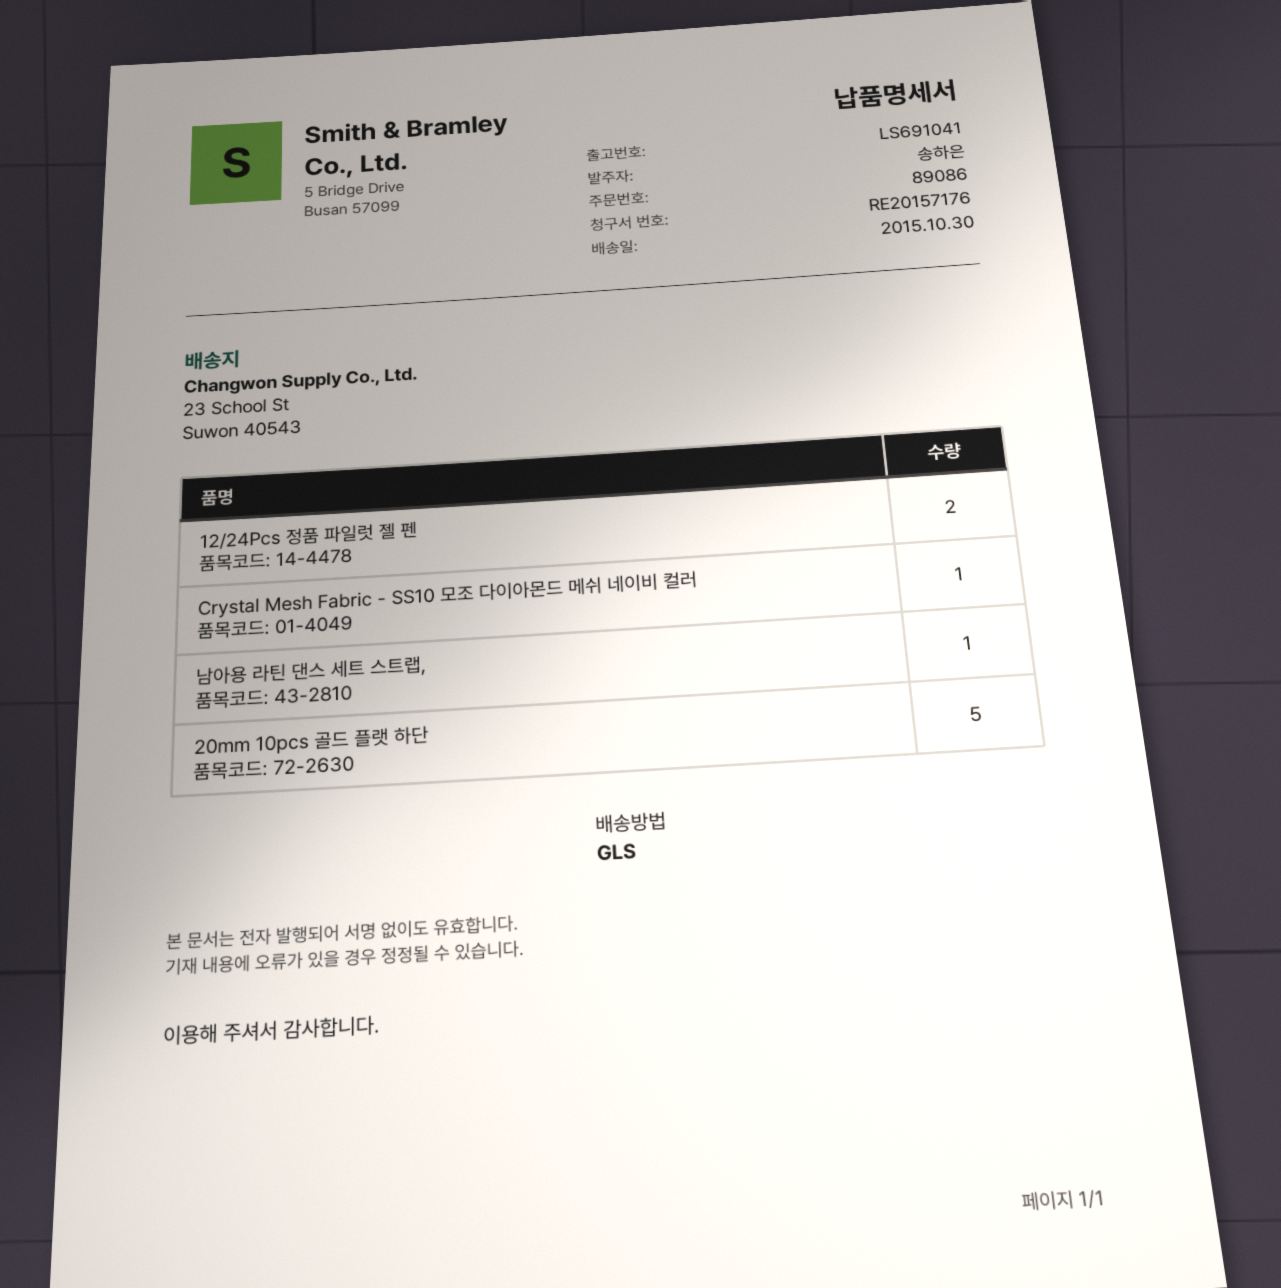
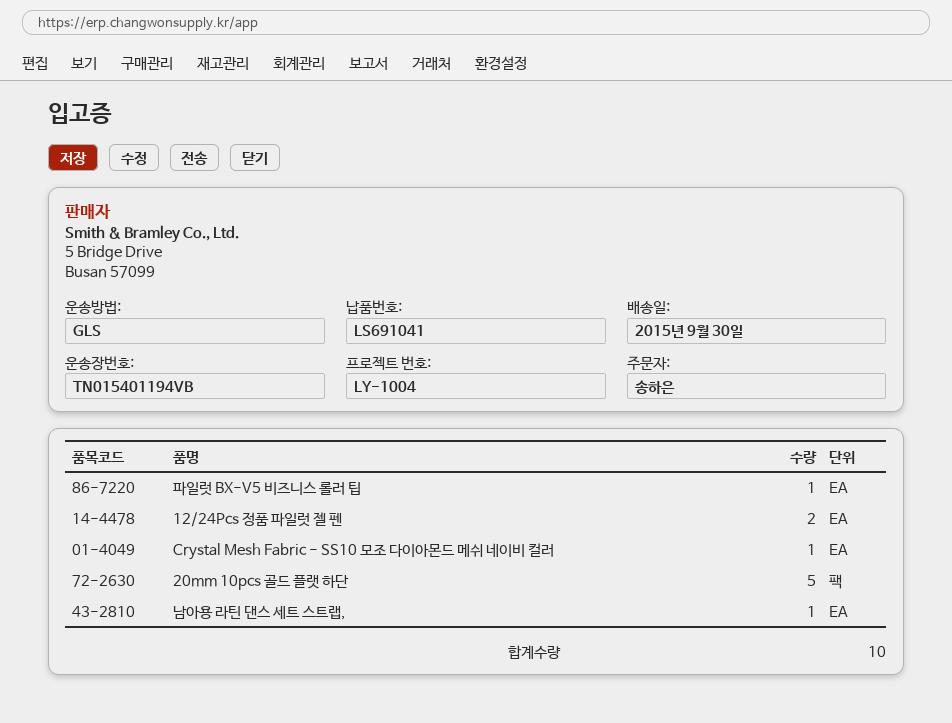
delivery date: 2015-10-30 -> 2015-09-30
파일럿 BX-V5 비즈니스 롤러 팁: none -> 1

